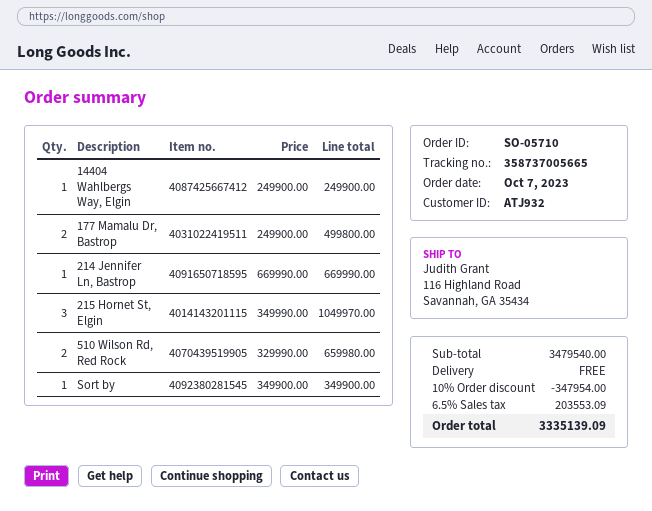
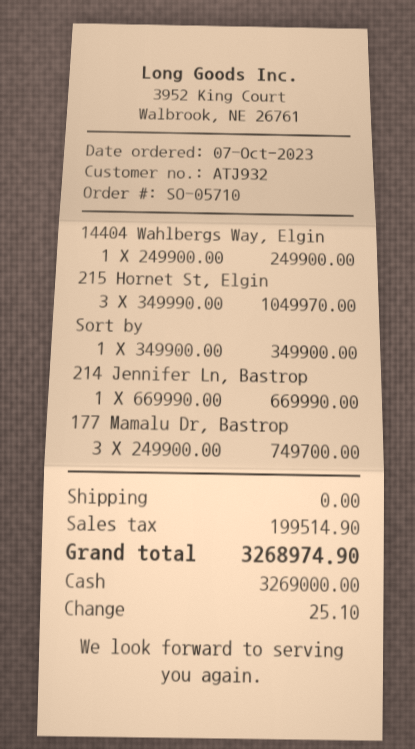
177 Mamalu Dr, Bastrop: 2 x 249900.00 = 499800.00 -> 3 x 249900.00 = 749700.00
510 Wilson Rd, Red Rock: 2 x 329990.00 = 659980.00 -> none
discount: 10% = 347954.00 -> none
tax: 203553.09 -> 199514.90
total: 3335139.09 -> 3268974.90

